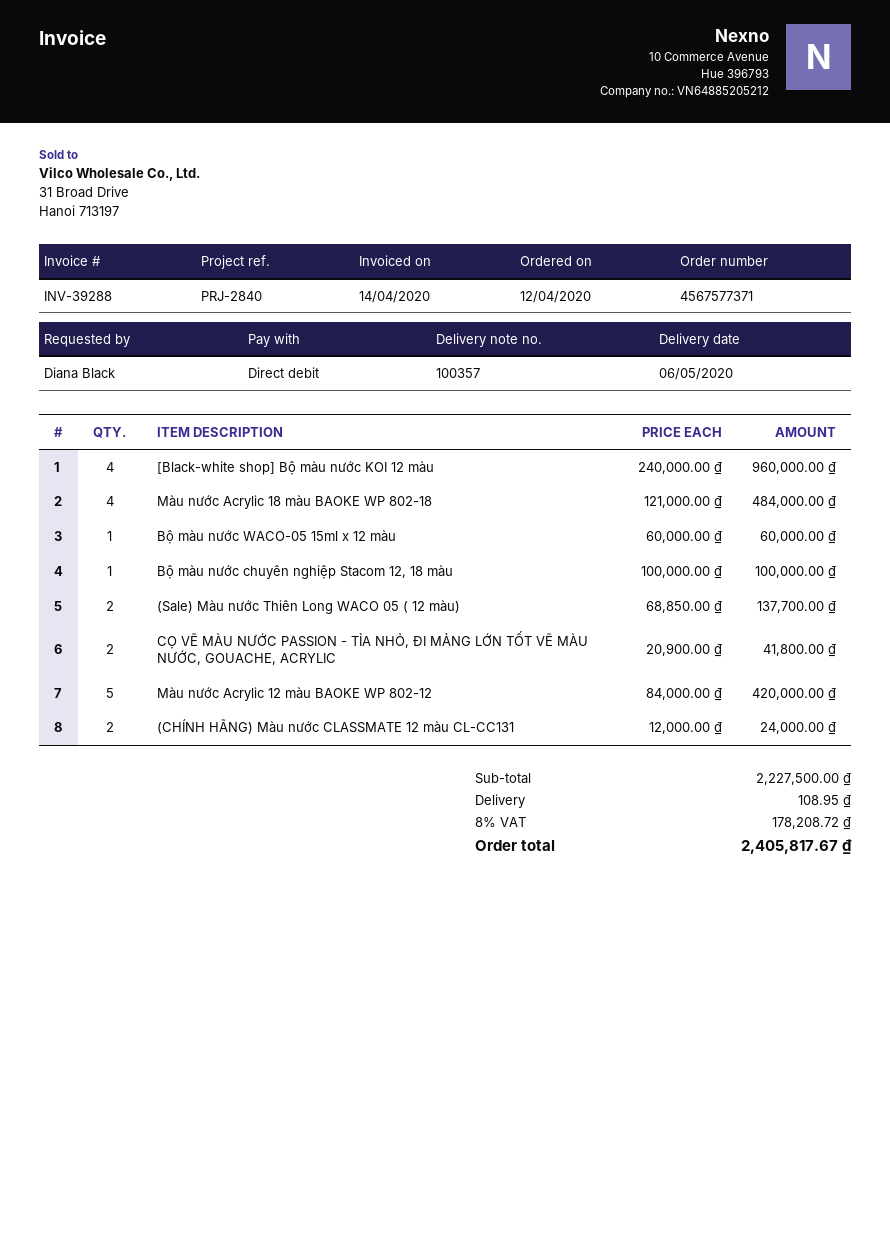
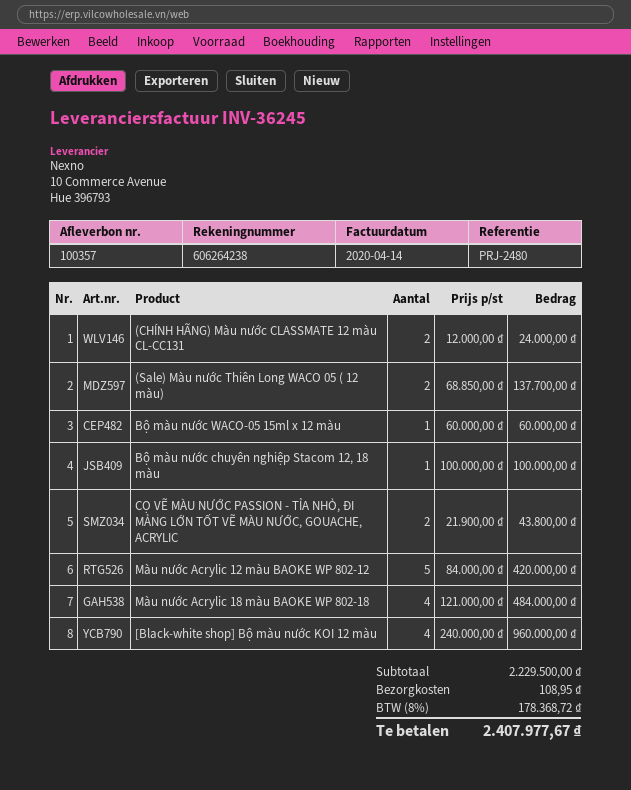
invoice number: INV-39288 -> INV-36245
reference: PRJ-2840 -> PRJ-2480
CỌ VẼ MÀU NƯỚC PASSION - TỈA NHỎ, ĐI MẢNG LỚN TỐT VẼ MÀU NƯỚC, GOUACHE, ACRYLIC: 2 x 20900.00 = 41800.00 -> 2 x 21900.00 = 43800.00
subtotal: 2227500.00 -> 2229500.00
tax: 8% = 178208.72 -> 8% = 178368.72
total: 2405817.67 -> 2407977.67

